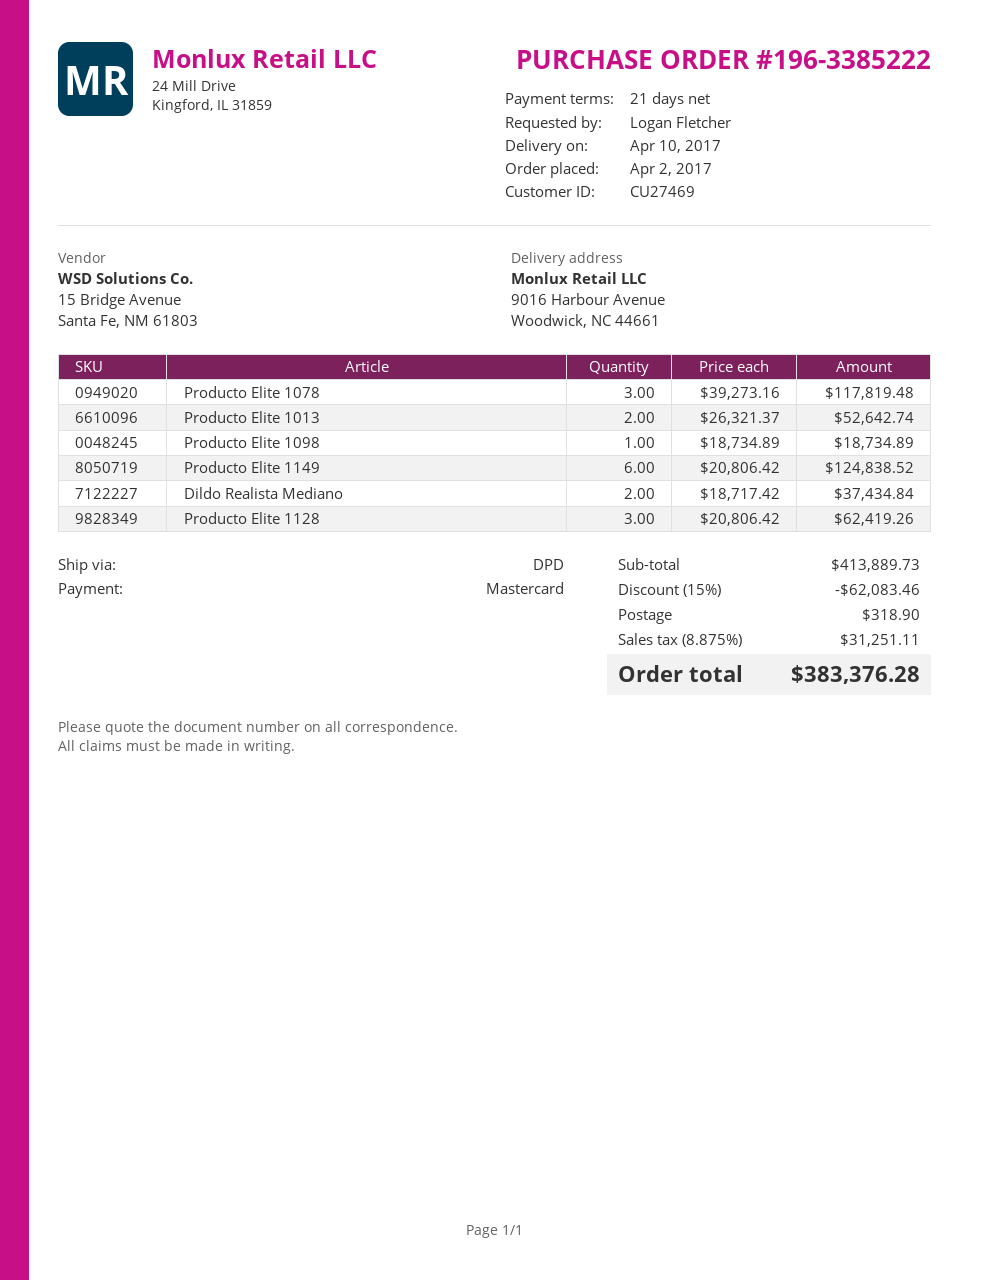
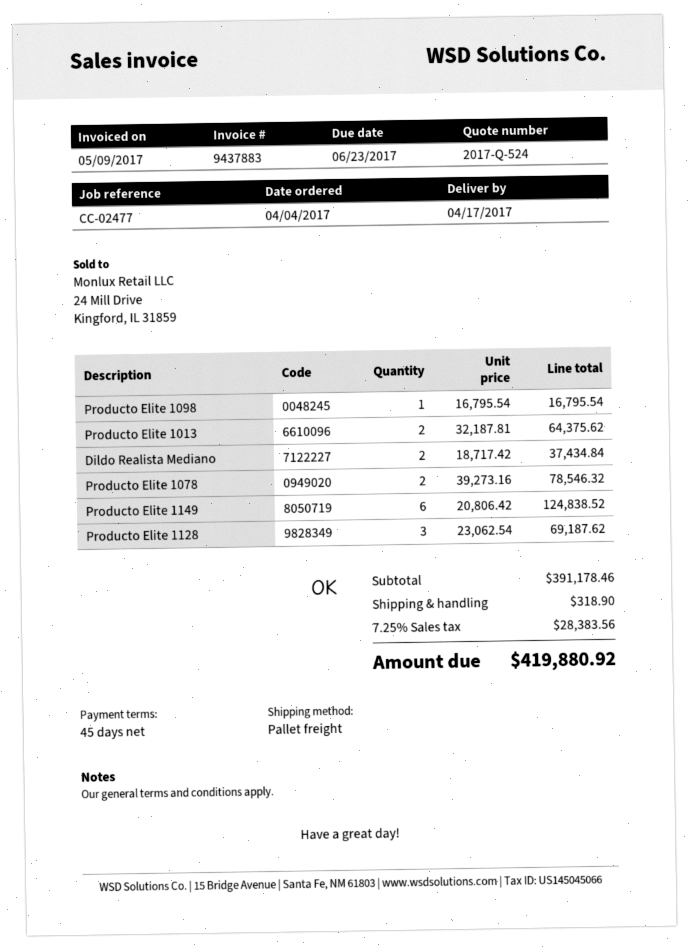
order date: 2017-04-02 -> 2017-04-04
delivery date: 2017-04-10 -> 2017-04-17
payment terms: 21 days -> 45 days
shipping method: DPD -> pallet freight
Producto Elite 1078: 3 x 39273.16 = 117819.48 -> 2 x 39273.16 = 78546.32
Producto Elite 1013: 2 x 26321.37 = 52642.74 -> 2 x 32187.81 = 64375.62
Producto Elite 1098: 1 x 18734.89 = 18734.89 -> 1 x 16795.54 = 16795.54
Producto Elite 1128: 3 x 20806.42 = 62419.26 -> 3 x 23062.54 = 69187.62
subtotal: 413889.73 -> 391178.46
discount: 15% = 62083.46 -> none
tax: 8.875% = 31251.11 -> 7.25% = 28383.56
total: 383376.28 -> 419880.92

